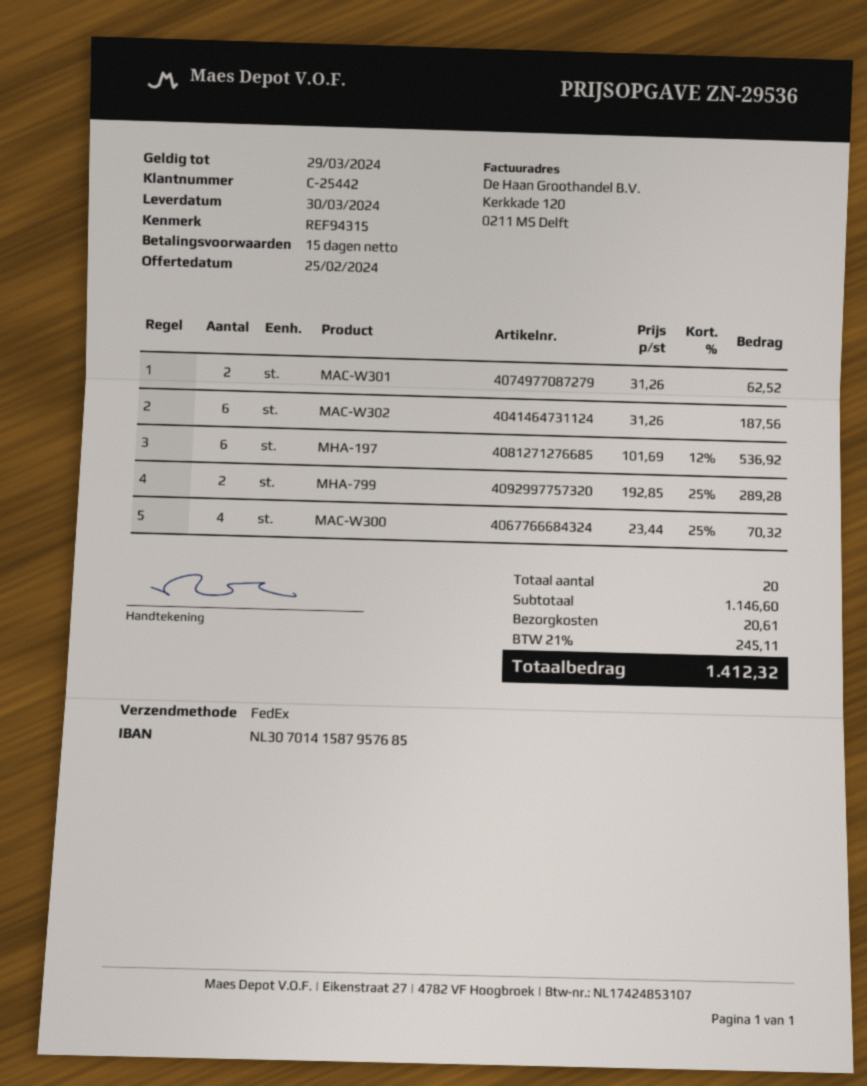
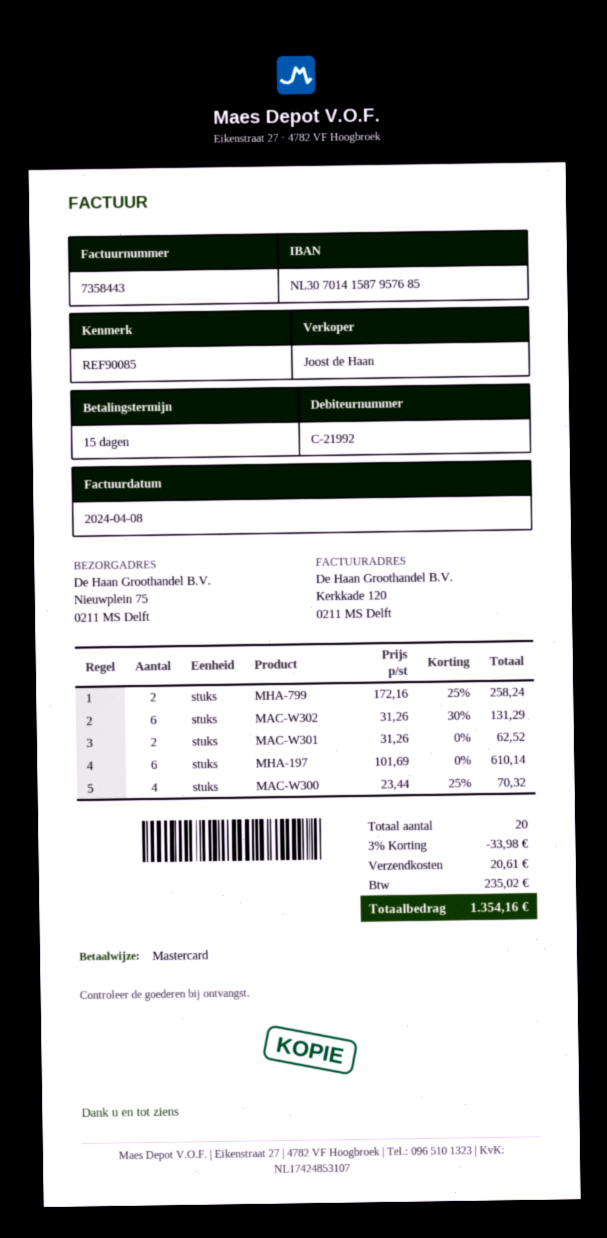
customer number: C-25442 -> C-21992
reference: REF94315 -> REF90085
MAC-W302: 6 x 31.26 = 187.56 -> 6 x 31.26 - 30% = 131.29
MHA-197: 6 x 101.69 - 12% = 536.92 -> 6 x 101.69 = 610.14
MHA-799: 2 x 192.85 - 25% = 289.28 -> 2 x 172.16 - 25% = 258.24
discount: none -> 3% = 33.98
tax: 245.11 -> 235.02
total: 1412.32 -> 1354.16

